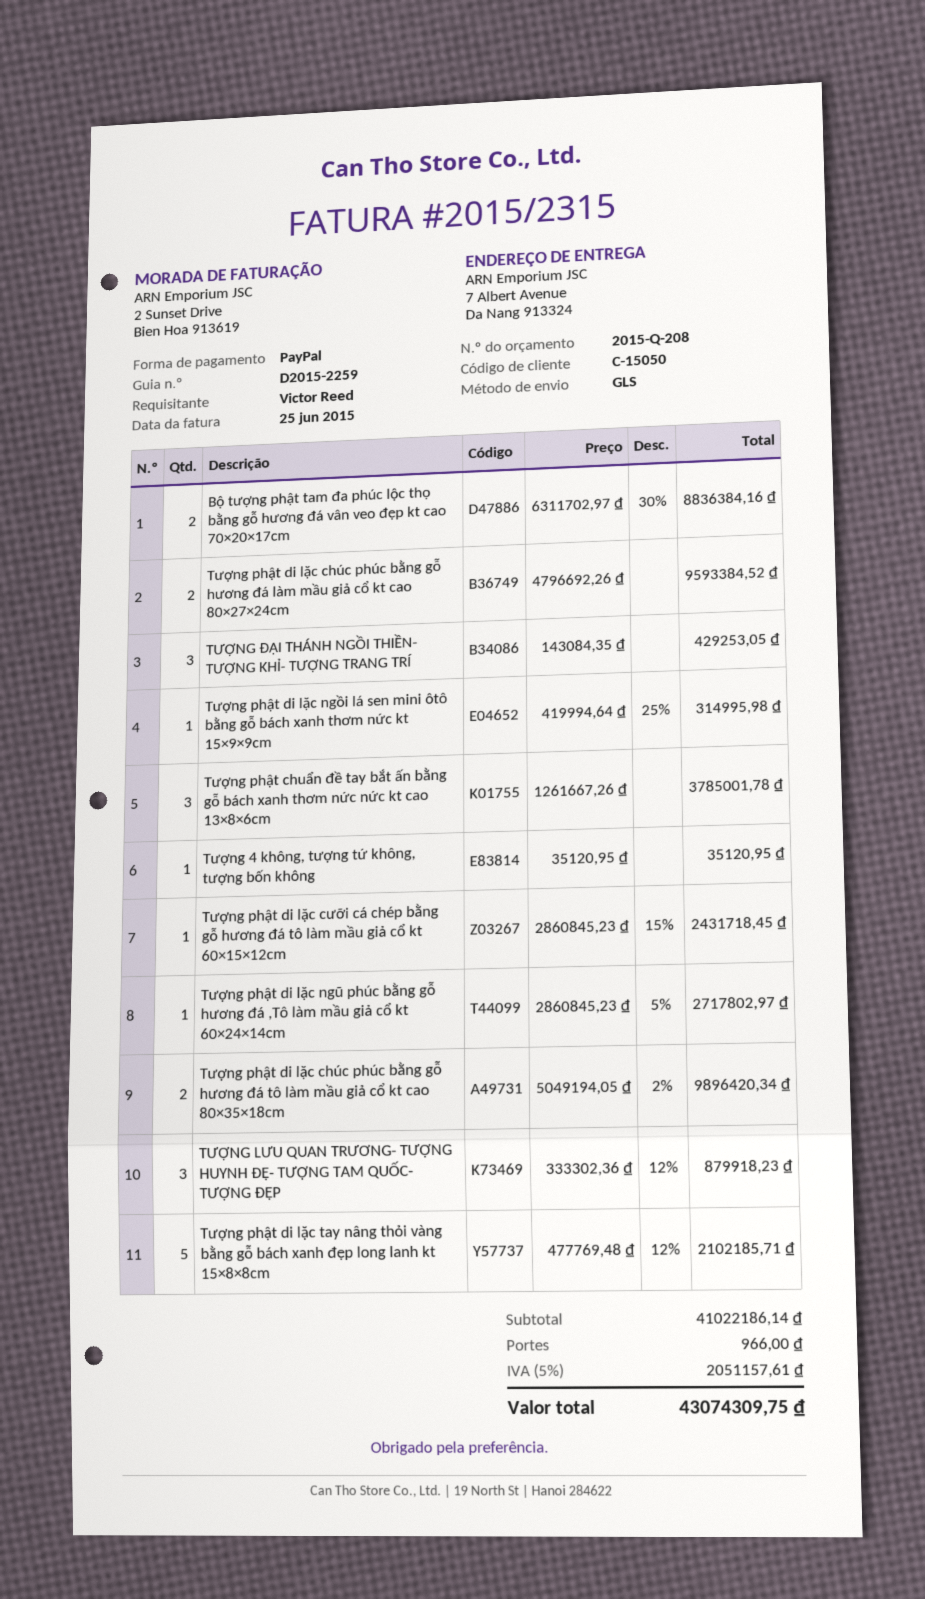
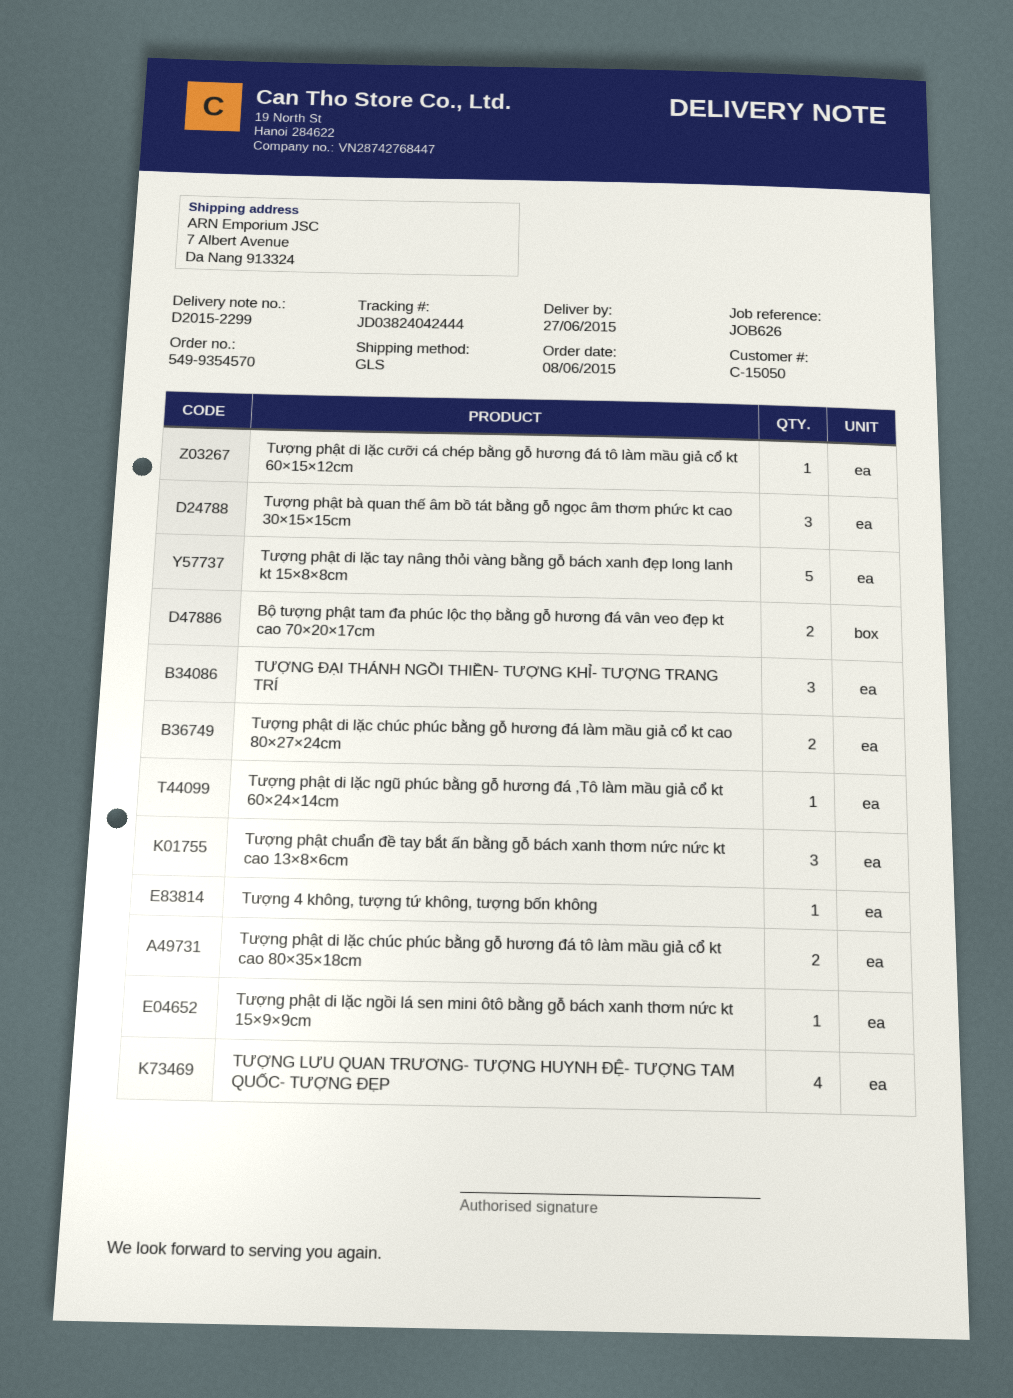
delivery note number: D2015-2259 -> D2015-2299
TƯỢNG LƯU QUAN TRƯƠNG- TƯỢNG HUYNH ĐỆ- TƯỢNG TAM QUỐC- TƯỢNG ĐẸP: 3 -> 4
Tượng phật bà quan thế âm bồ tát bằng gỗ ngọc âm thơm phức kt cao 30×15×15cm: none -> 3

